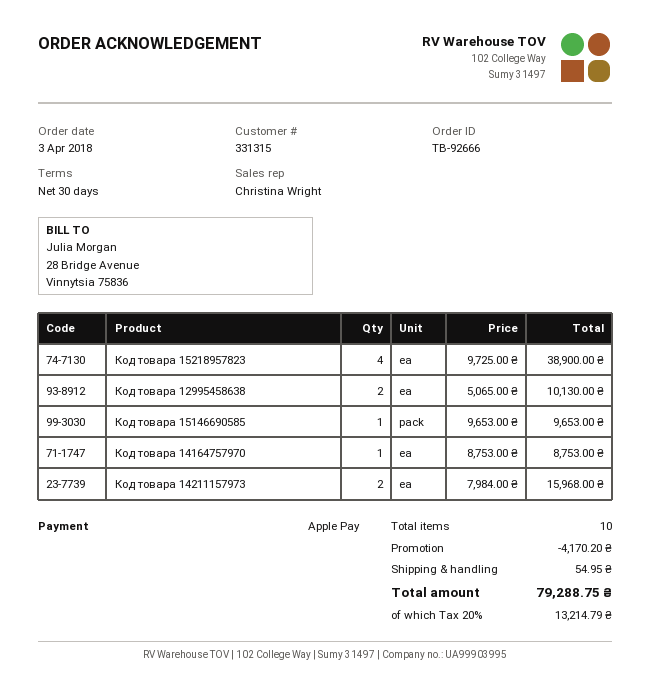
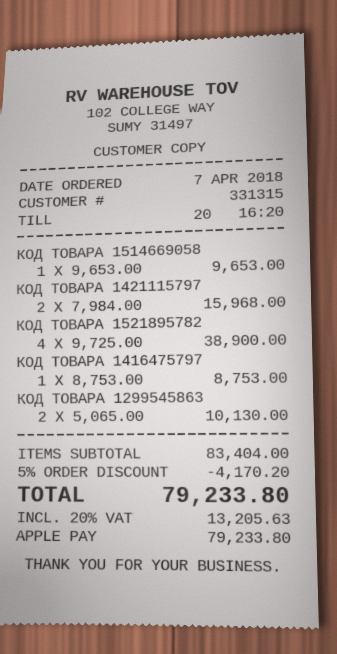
order date: 2018-04-03 -> 2018-04-07
shipping: 54.95 -> none
tax: 20% = 13214.79 -> 20% = 13205.63
total: 79288.75 -> 79233.80

